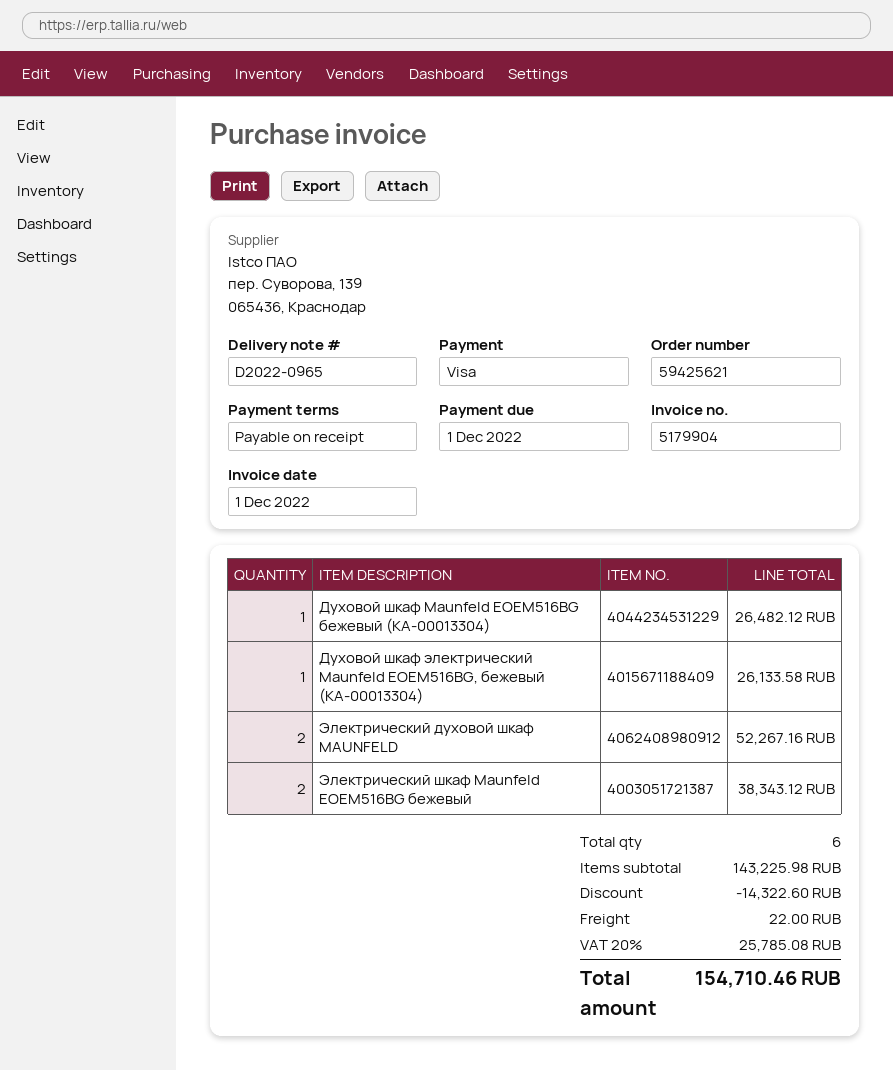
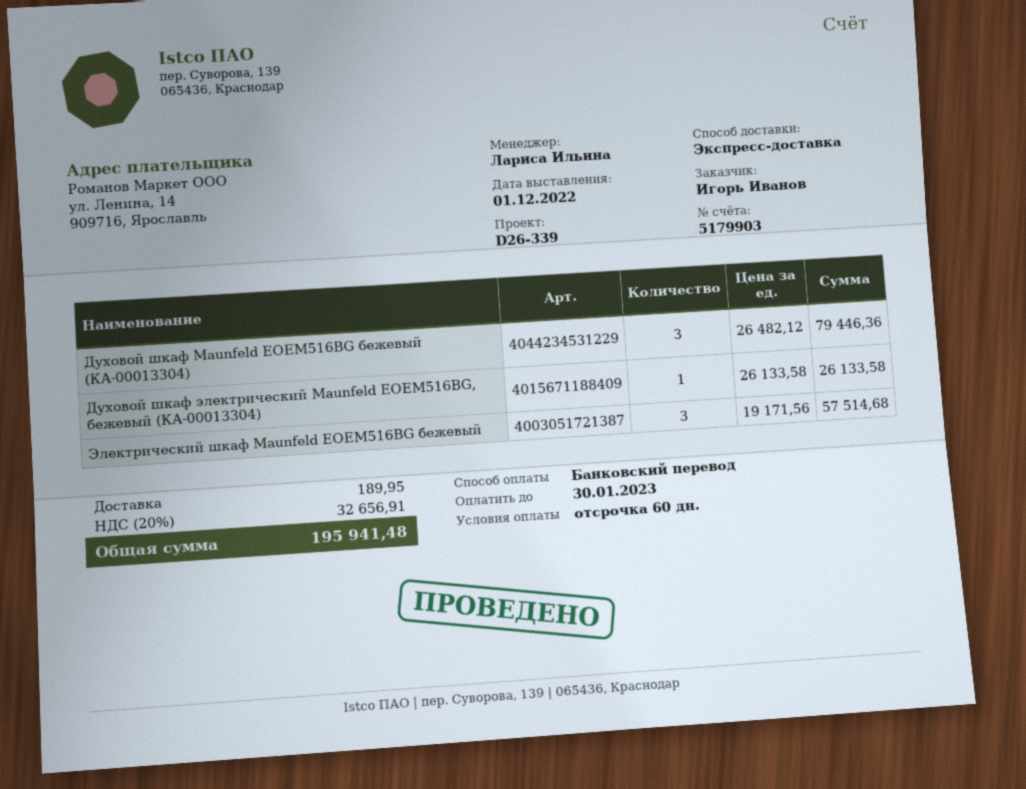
invoice number: 5179904 -> 5179903
payment terms: on receipt -> 60 days
due date: 2022-12-01 -> 2023-01-30
payment method: Visa -> bank transfer
Духовой шкаф Maunfeld EOEM516BG бежевый (КА-00013304): 1 for 26482.12 -> 3 for 79446.36
Электрический духовой шкаф MAUNFELD: 2 for 52267.16 -> none
Электрический шкаф Maunfeld EOEM516BG бежевый: 2 for 38343.12 -> 3 for 57514.68
discount: 14322.60 -> none
shipping: 22.00 -> 189.95
tax: 20% = 25785.08 -> 20% = 32656.91
total: 154710.46 -> 195941.48

